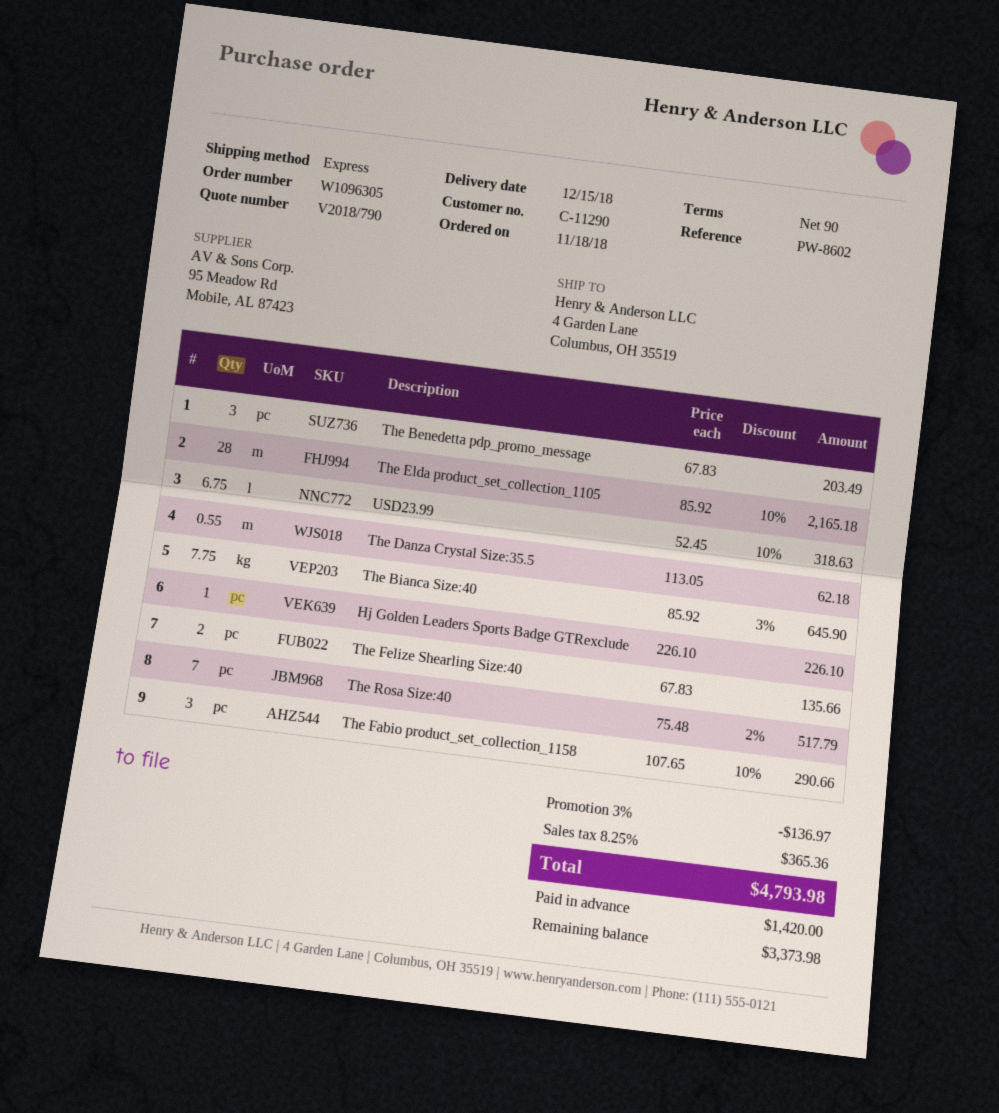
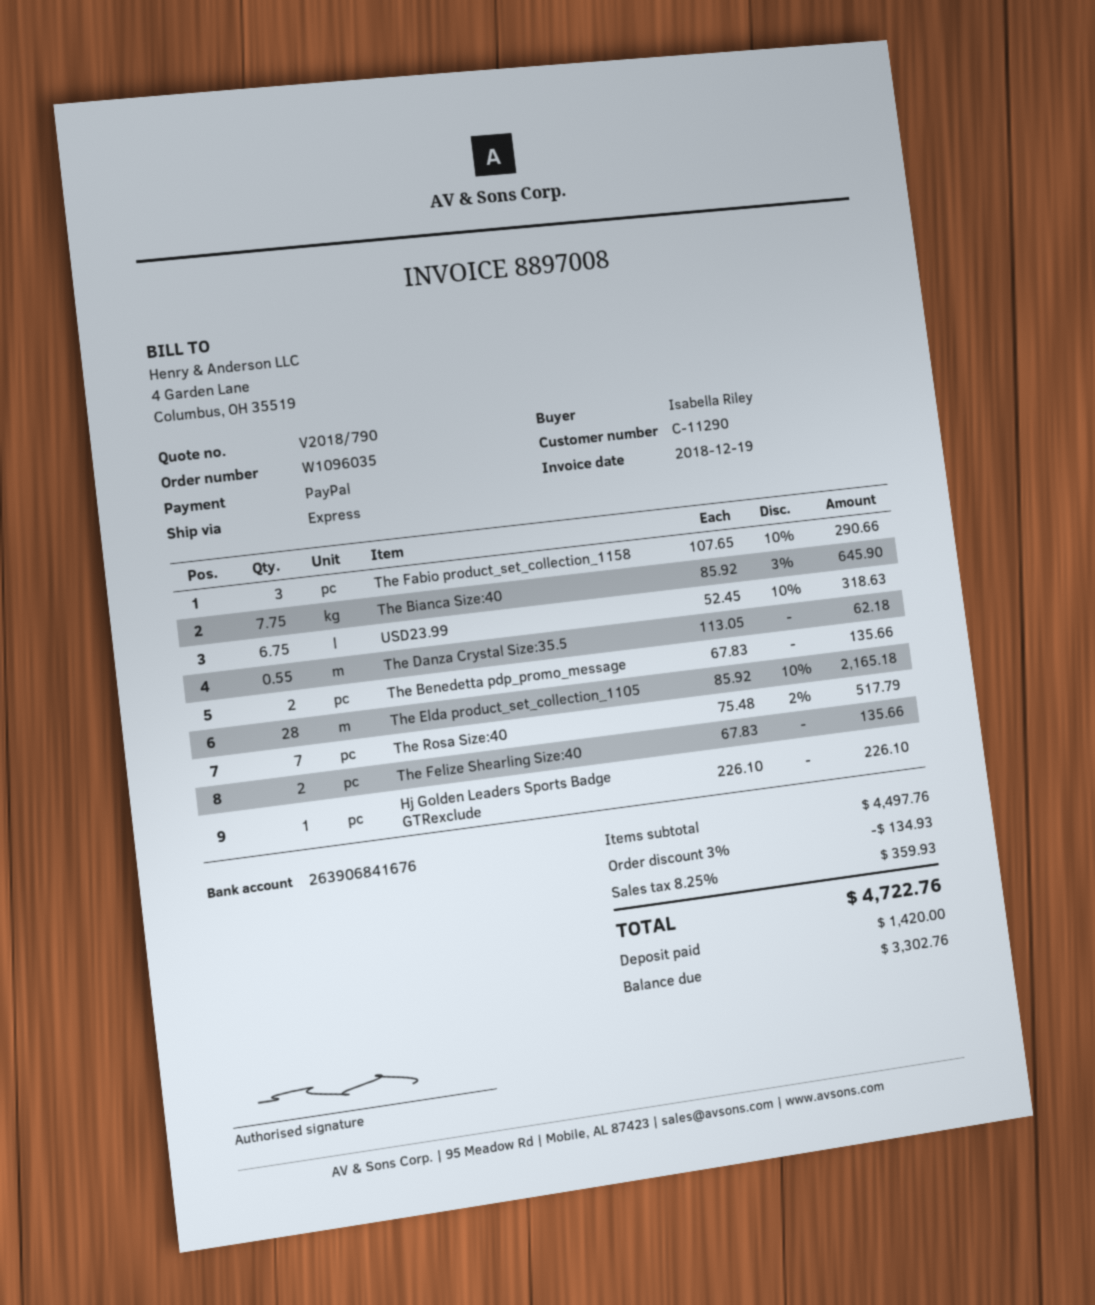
order number: W1096305 -> W1096035
The Benedetta pdp_promo_message: 3 x 67.83 = 203.49 -> 2 x 67.83 = 135.66
discount: 3% = 136.97 -> 3% = 134.93
tax: 8.25% = 365.36 -> 8.25% = 359.93
total: 4793.98 -> 4722.76
balance: 3373.98 -> 3302.76

